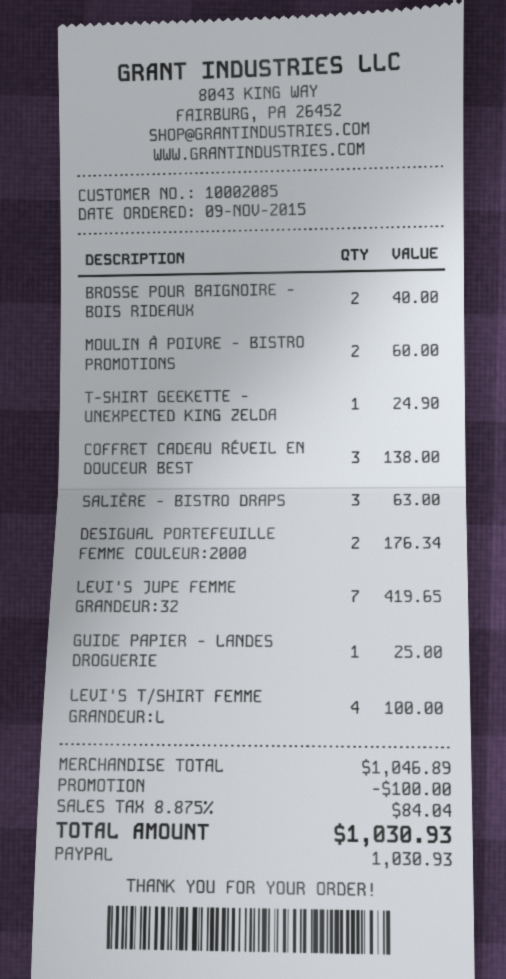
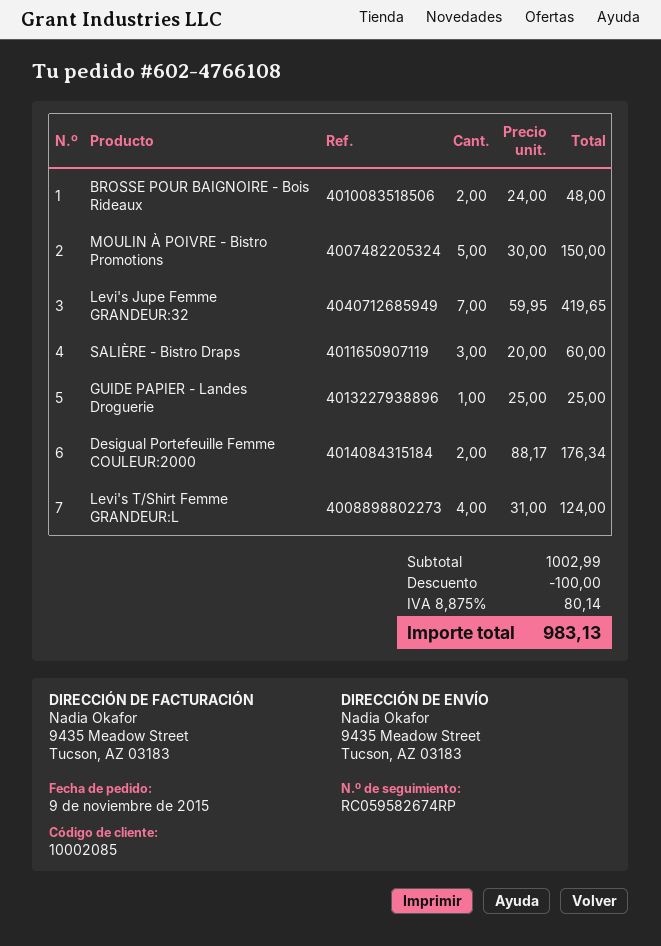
BROSSE POUR BAIGNOIRE - BOIS RIDEAUX: 2 for 40.00 -> 2 for 48.00
MOULIN À POIVRE - BISTRO PROMOTIONS: 2 for 60.00 -> 5 for 150.00
T-SHIRT GEEKETTE - UNEXPECTED KING ZELDA: 1 for 24.90 -> none
COFFRET CADEAU RÉVEIL EN DOUCEUR BEST: 3 for 138.00 -> none
SALIÈRE - BISTRO DRAPS: 3 for 63.00 -> 3 for 60.00
LEVI'S T/SHIRT FEMME GRANDEUR:L: 4 for 100.00 -> 4 for 124.00
subtotal: 1046.89 -> 1002.99
tax: 8.875% = 84.04 -> 8.875% = 80.14
total: 1030.93 -> 983.13

